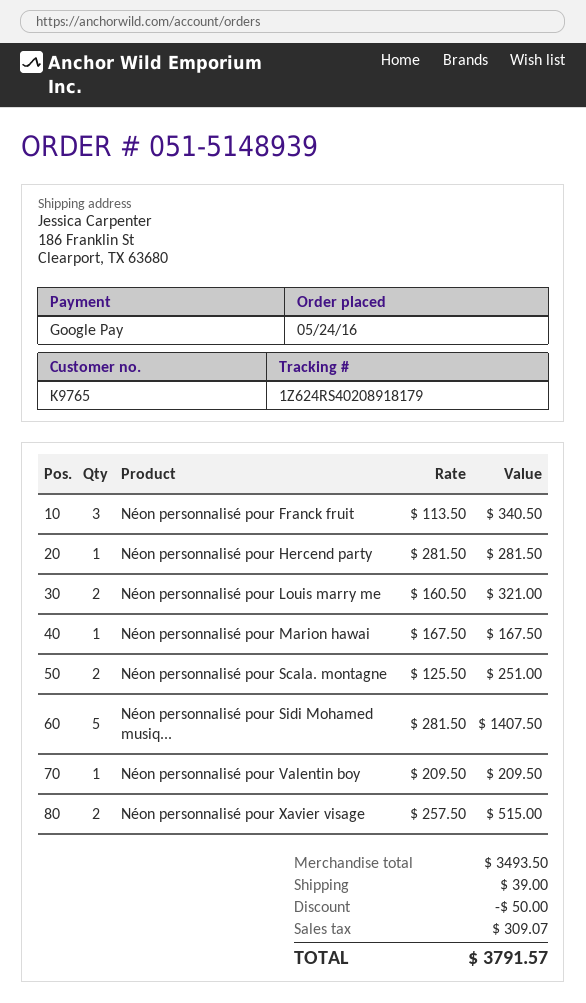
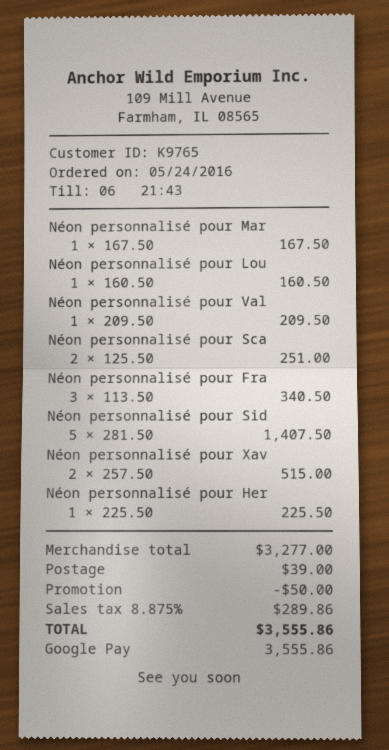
Néon personnalisé pour Hercend party: 1 x 281.50 = 281.50 -> 1 x 225.50 = 225.50
Néon personnalisé pour Louis marry me: 2 x 160.50 = 321.00 -> 1 x 160.50 = 160.50
subtotal: 3493.50 -> 3277.00
tax: 309.07 -> 289.86
total: 3791.57 -> 3555.86

